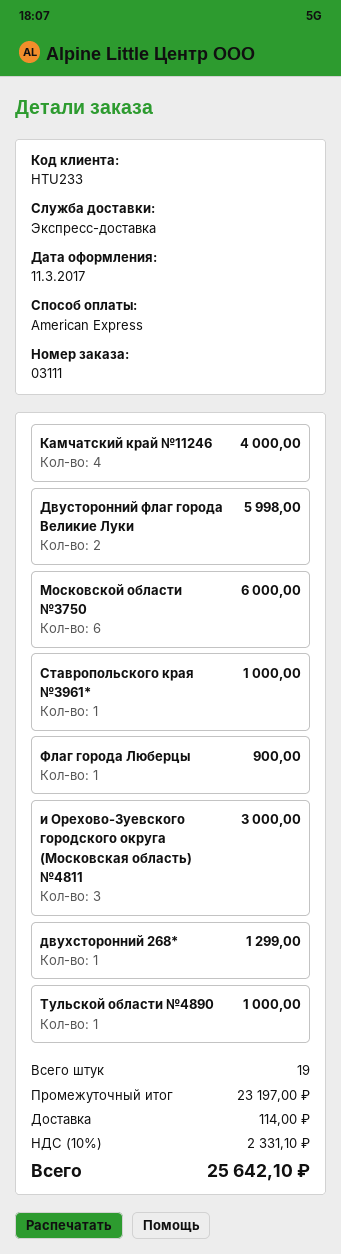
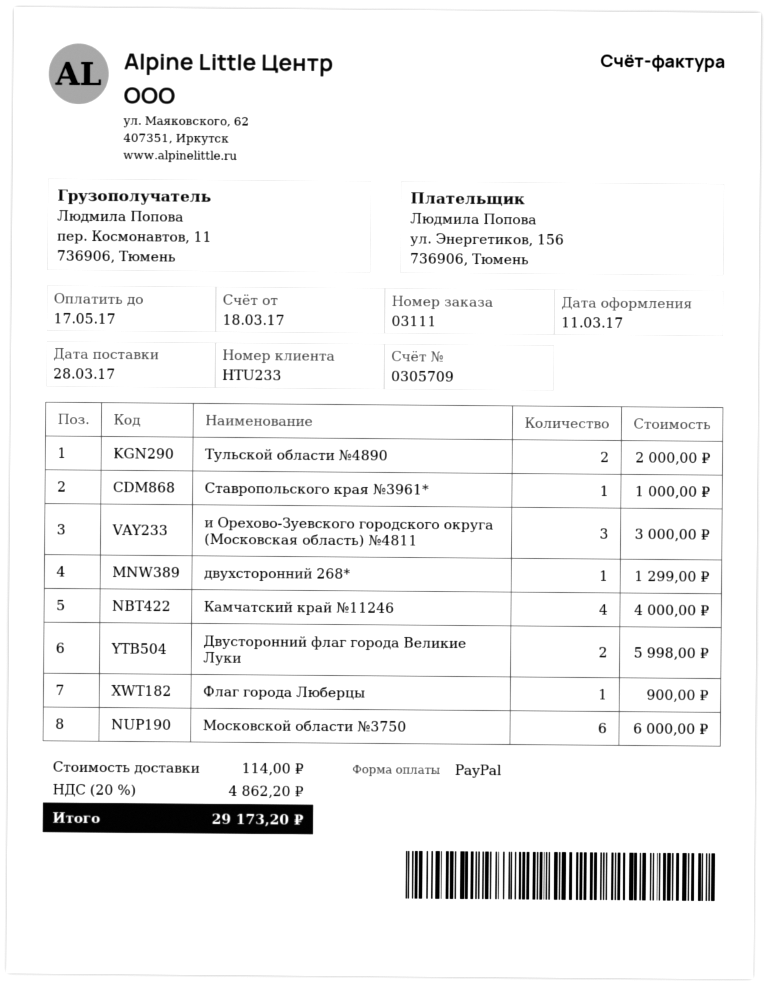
payment method: American Express -> PayPal
Тульской области №4890: 1 for 1000.00 -> 2 for 2000.00
tax: 10% = 2331.10 -> 20% = 4862.20
total: 25642.10 -> 29173.20

